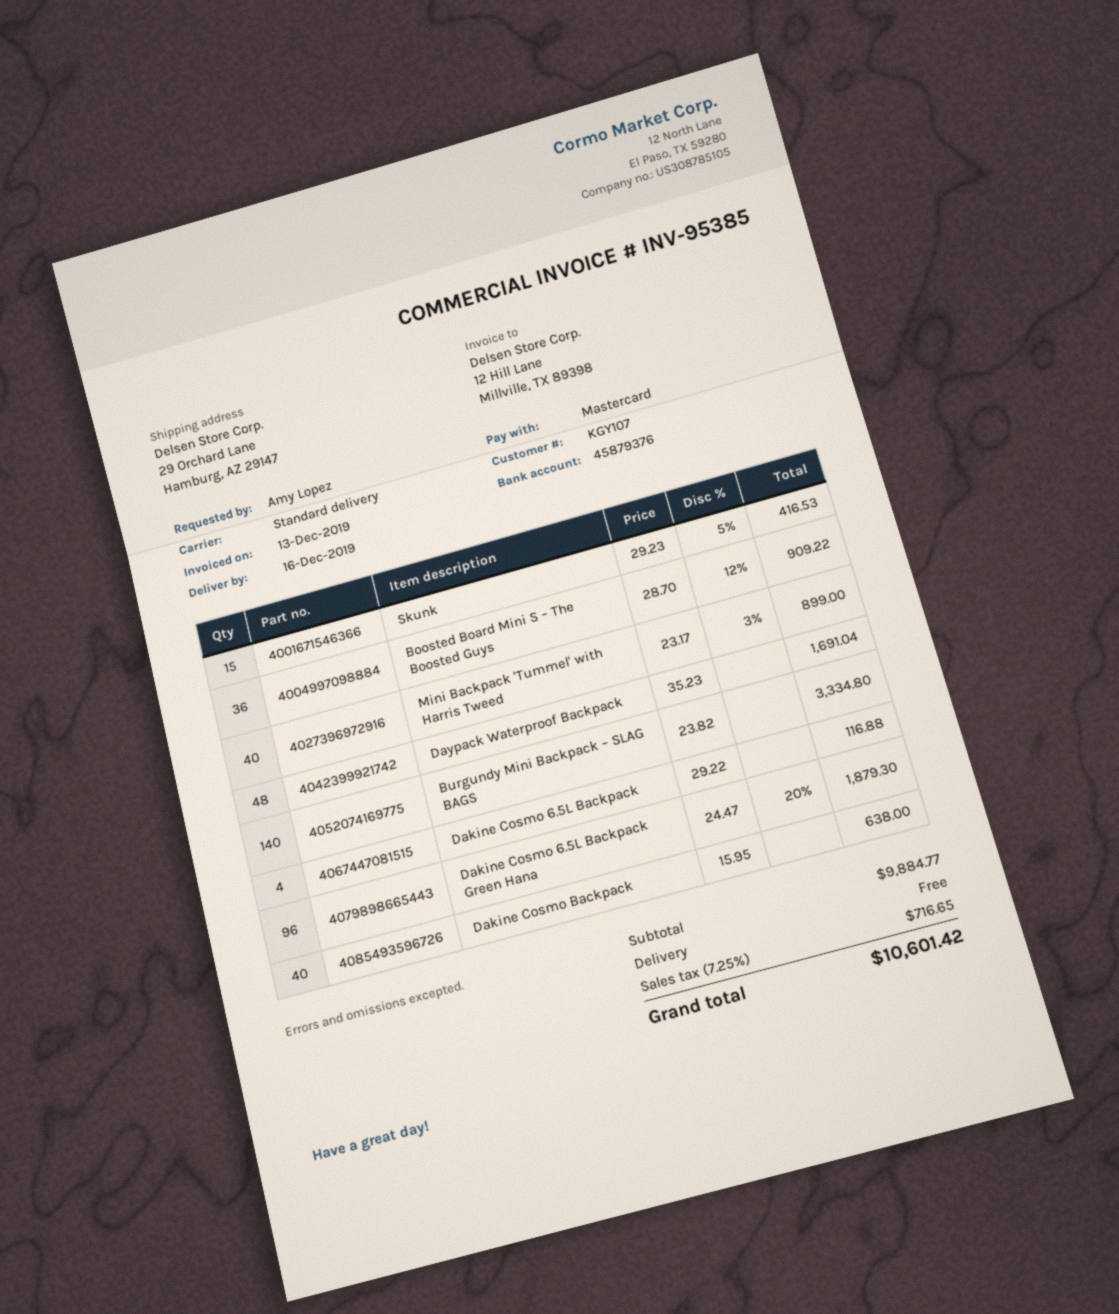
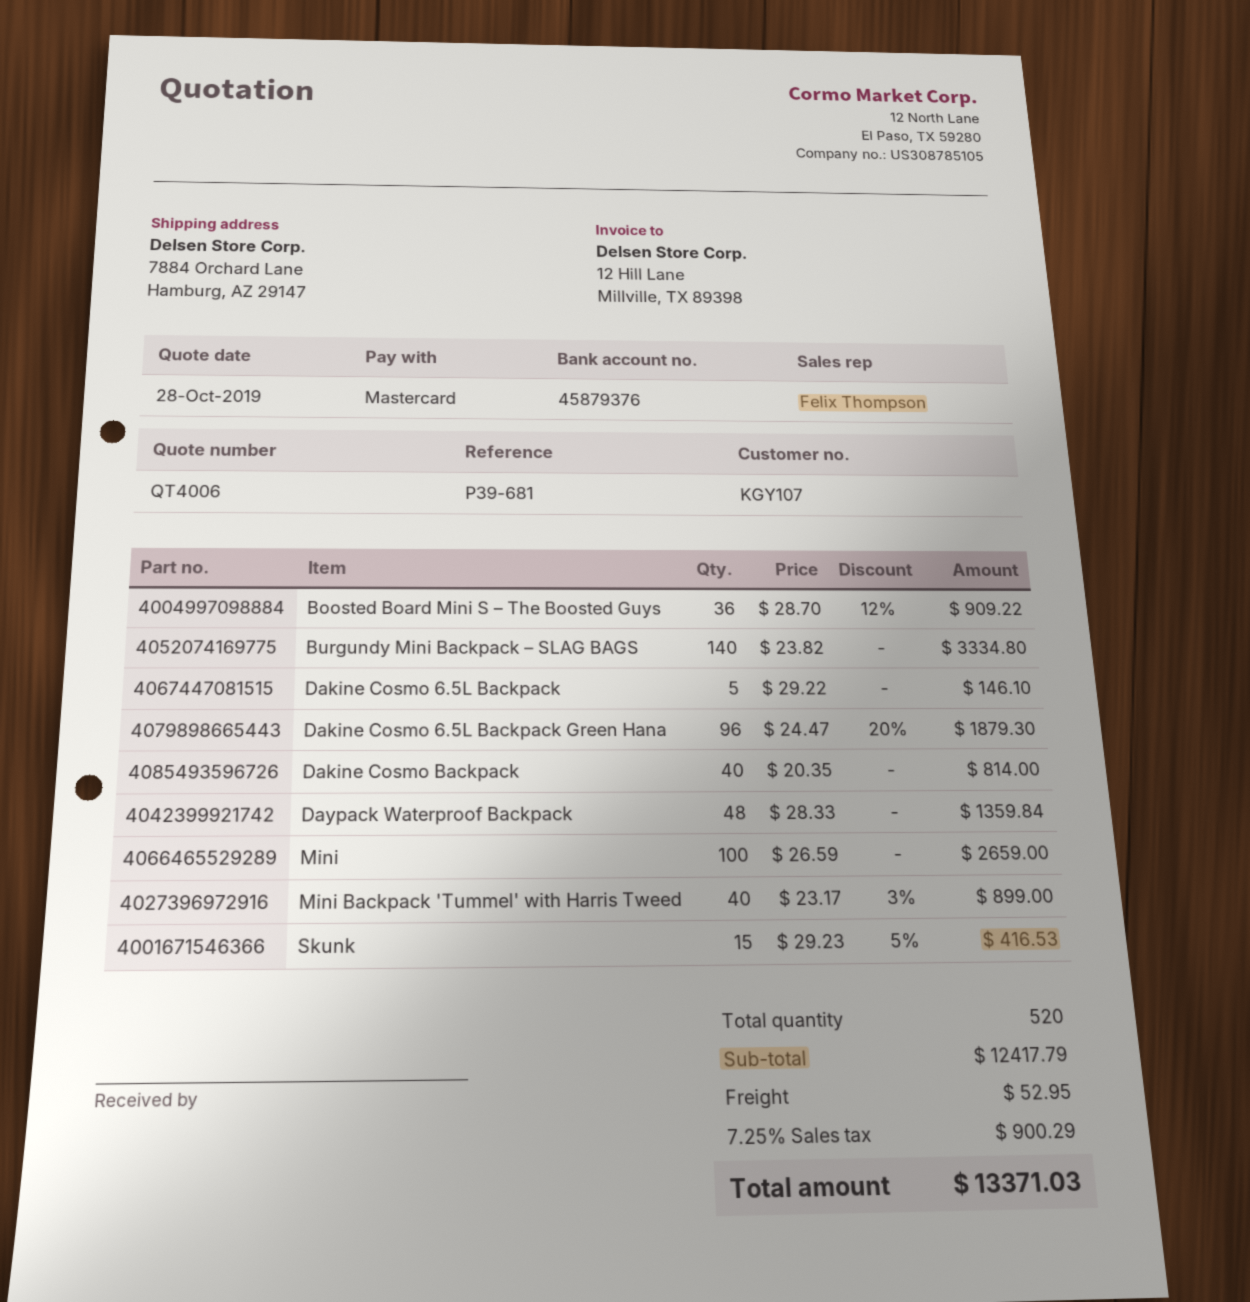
ship to: 29 Orchard Lane, Hamburg, AZ 29147 -> 7884 Orchard Lane, Hamburg, AZ 29147
Daypack Waterproof Backpack: 48 x 35.23 = 1691.04 -> 48 x 28.33 = 1359.84
Dakine Cosmo 6.5L Backpack: 4 x 29.22 = 116.88 -> 5 x 29.22 = 146.10
Dakine Cosmo Backpack: 40 x 15.95 = 638.00 -> 40 x 20.35 = 814.00
Mini: none -> 100 x 26.59 = 2659.00
subtotal: 9884.77 -> 12417.79
shipping: 0.00 -> 52.95
tax: 7.25% = 716.65 -> 7.25% = 900.29
total: 10601.42 -> 13371.03

